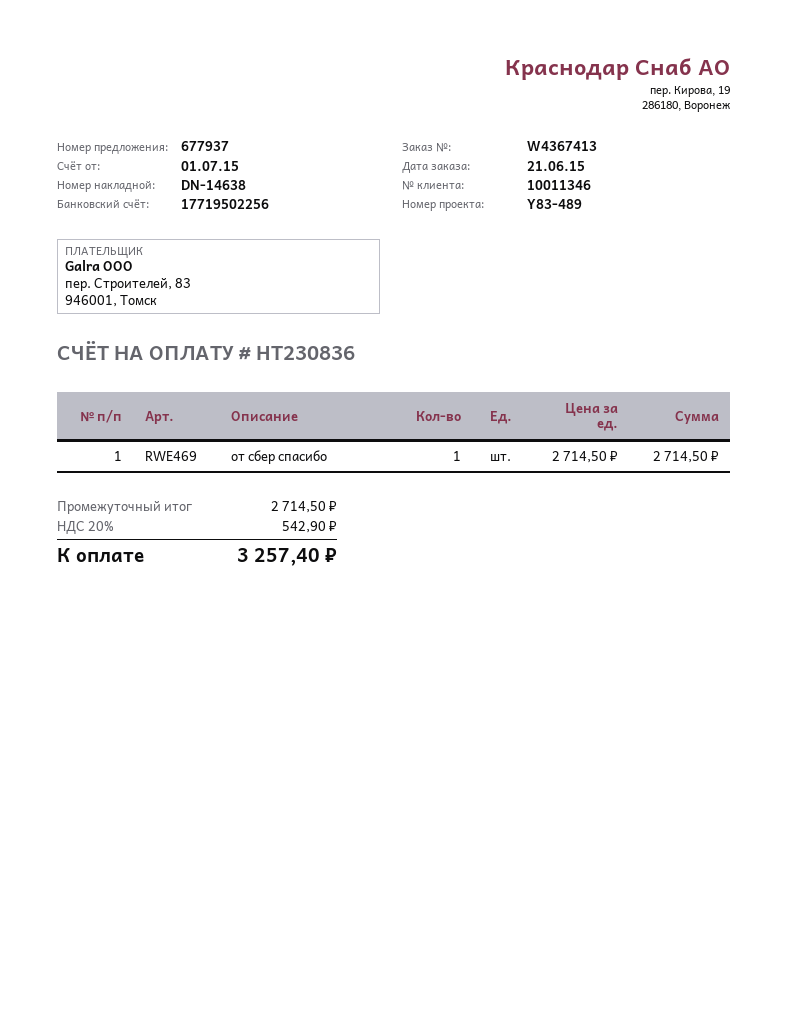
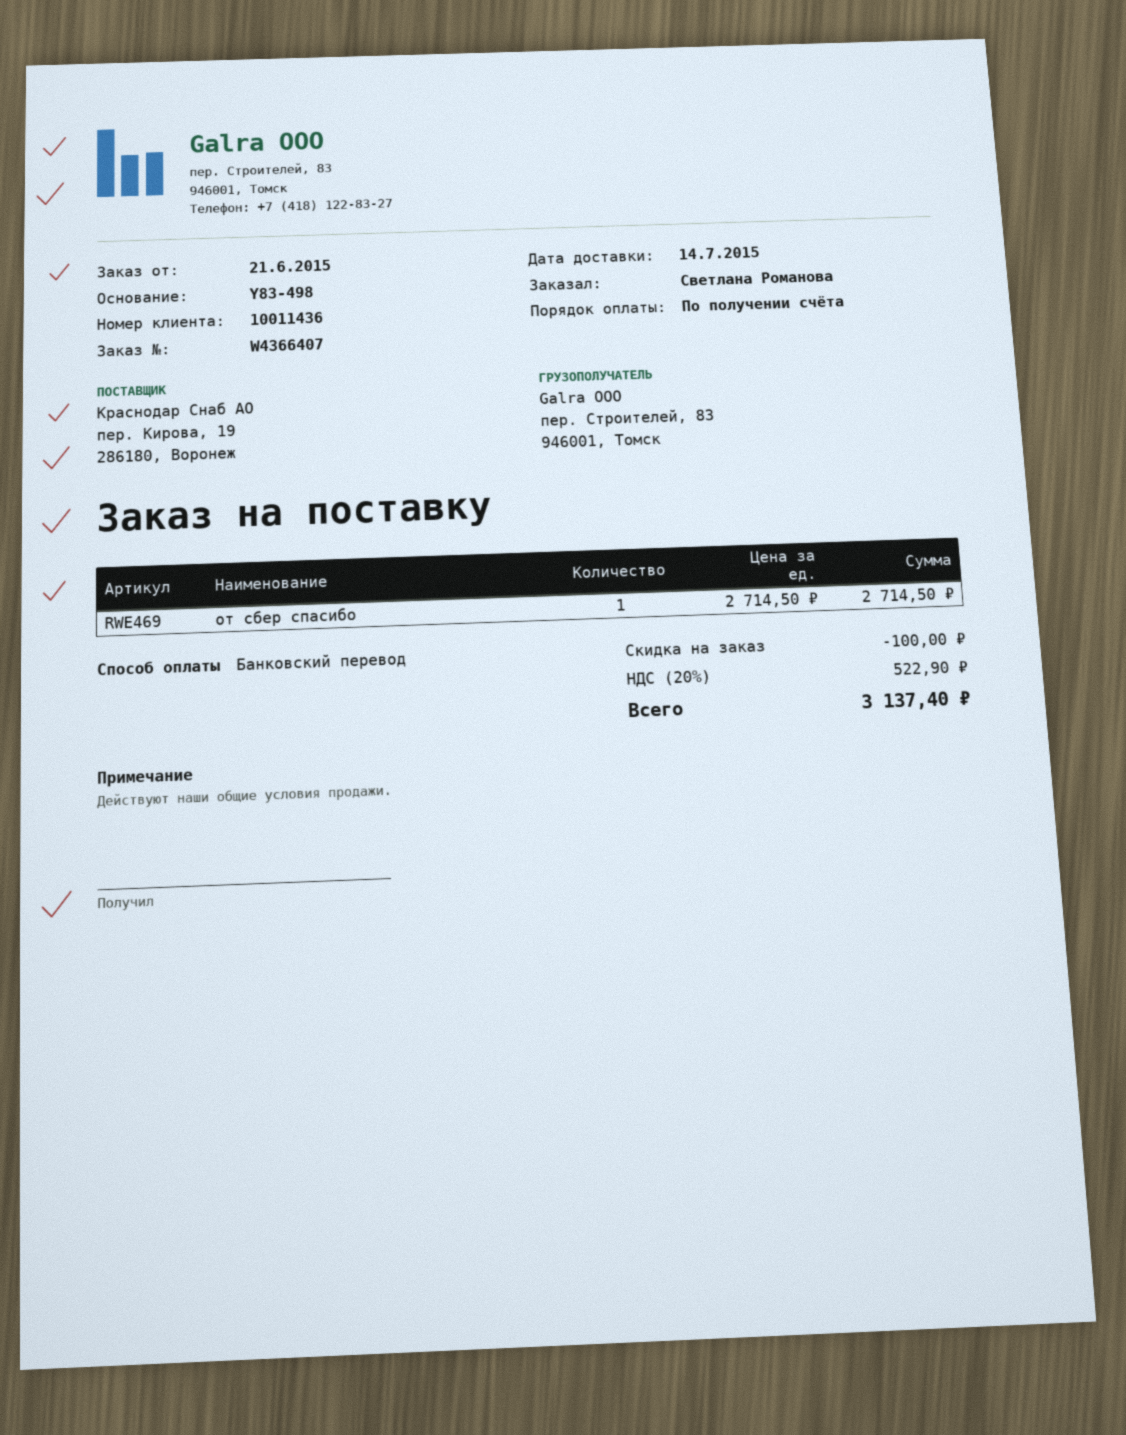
order number: W4367413 -> W4366407
customer number: 10011346 -> 10011436
reference: Y83-489 -> Y83-498
discount: none -> 100.00
tax: 20% = 542.90 -> 20% = 522.90
total: 3257.40 -> 3137.40

